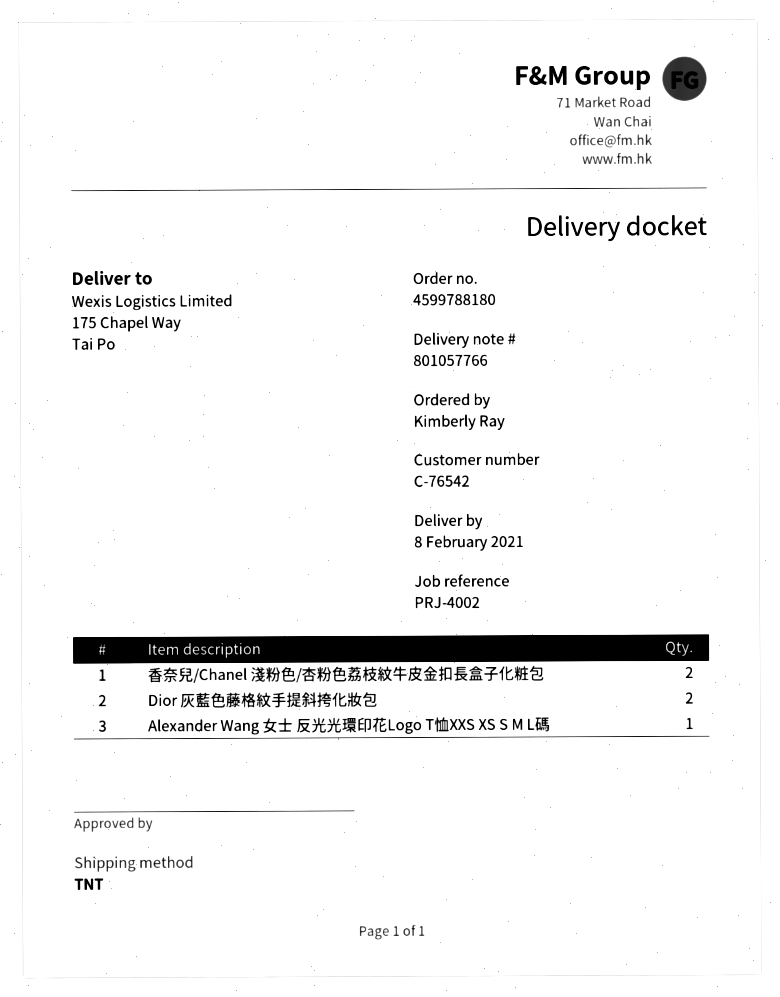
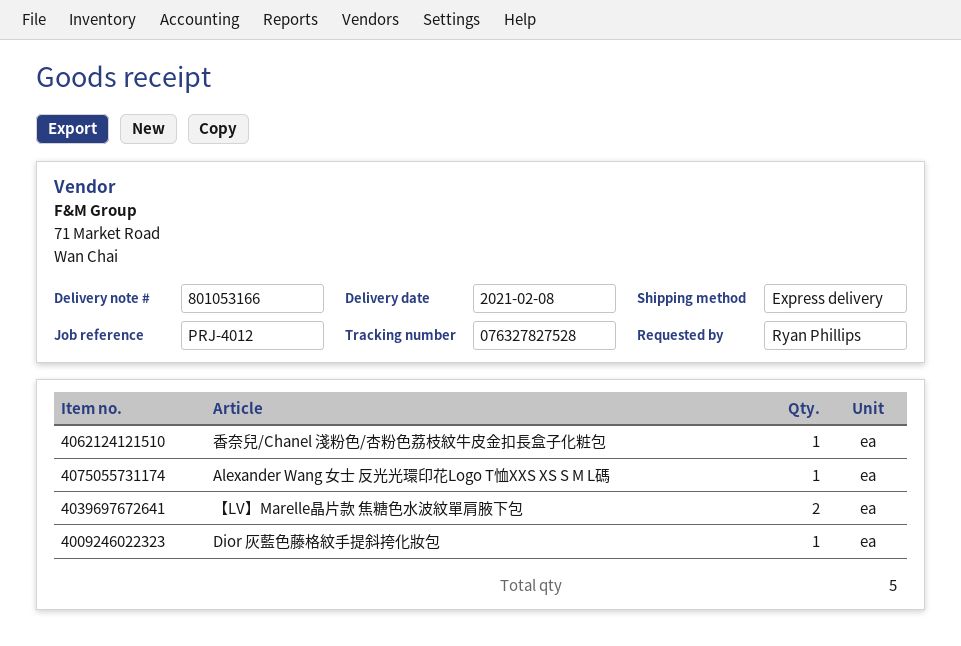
delivery note number: 801057766 -> 801053166
reference: PRJ-4002 -> PRJ-4012
ordered by: Kimberly Ray -> Ryan Phillips
shipping method: TNT -> express
香奈兒/Chanel 淺粉色/杏粉色荔枝紋牛皮金扣長盒子化粧包: 2 -> 1
Dior 灰藍色藤格紋手提斜挎化妝包: 2 -> 1
【LV】Marelle晶片款 焦糖色水波紋單肩腋下包: none -> 2

